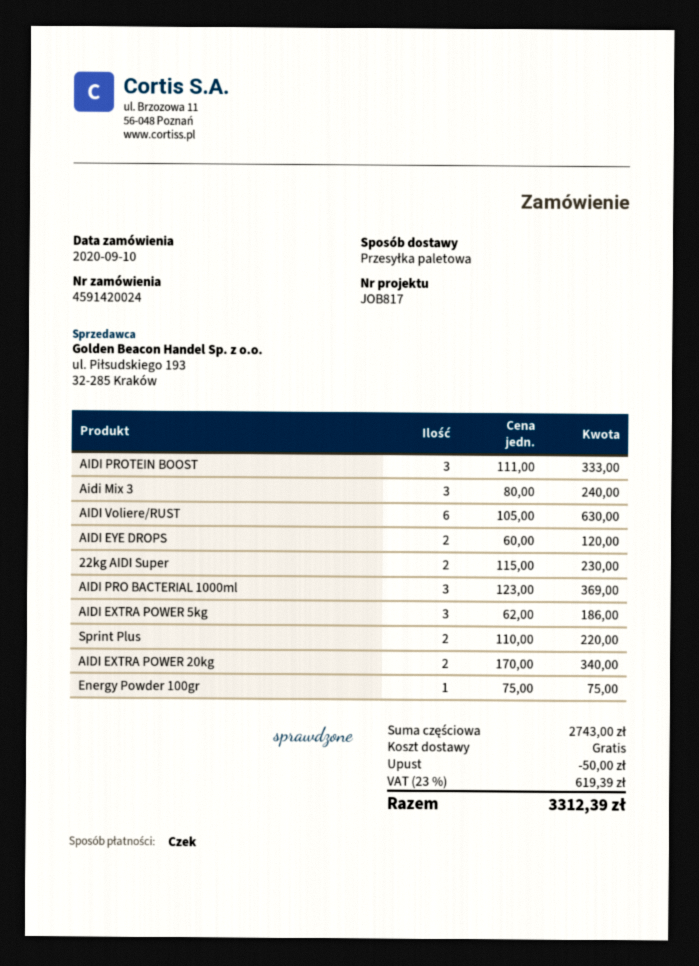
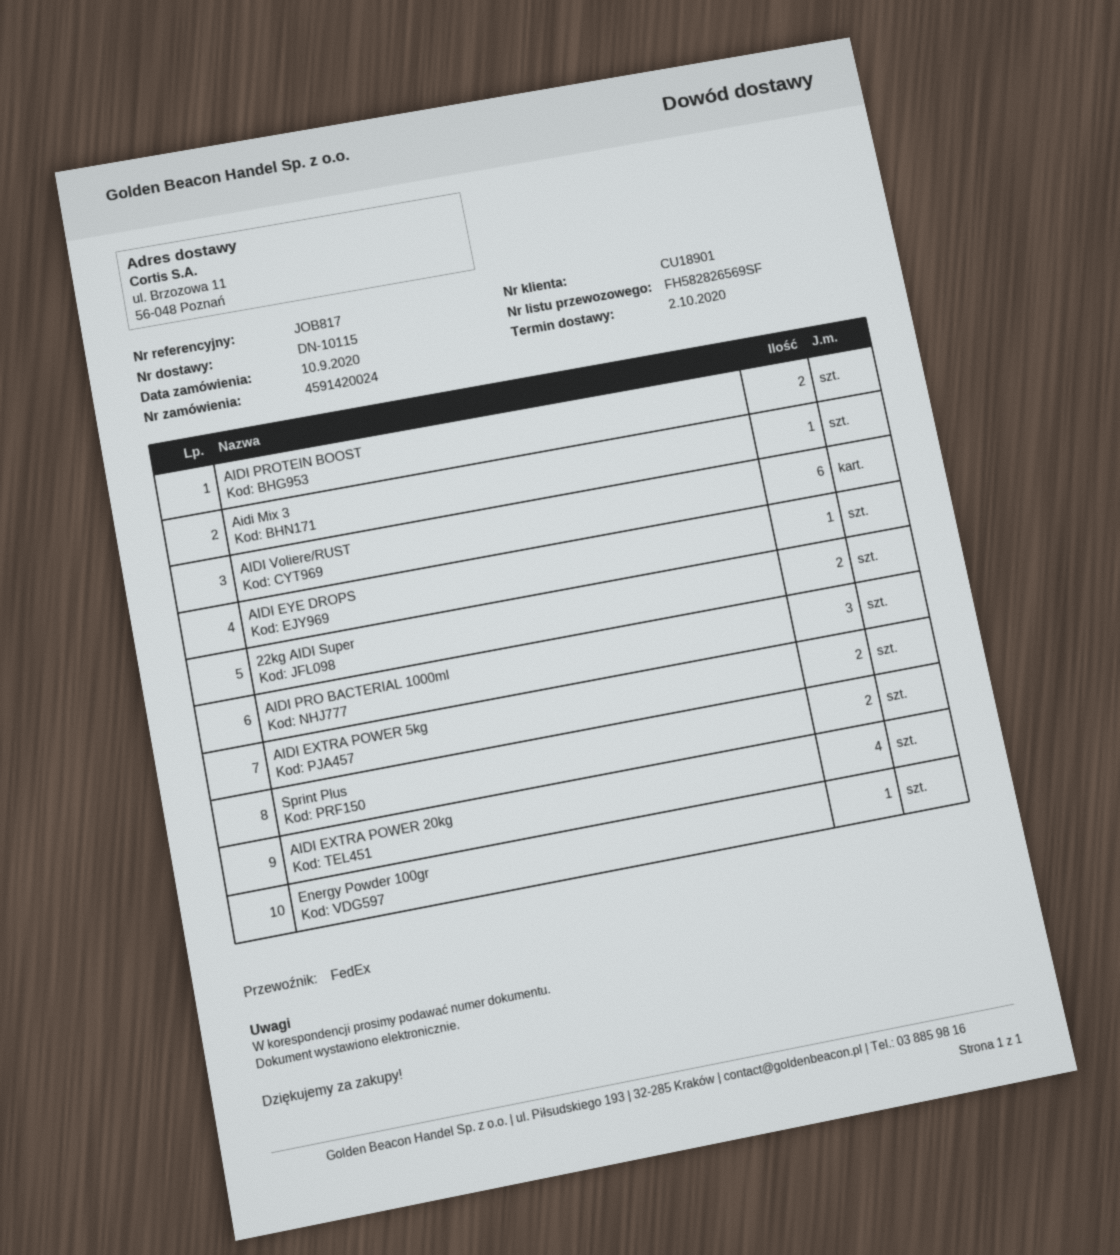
shipping method: pallet freight -> FedEx
AIDI PROTEIN BOOST: 3 -> 2
Aidi Mix 3: 3 -> 1
AIDI EYE DROPS: 2 -> 1
AIDI EXTRA POWER 5kg: 3 -> 2
AIDI EXTRA POWER 20kg: 2 -> 4

